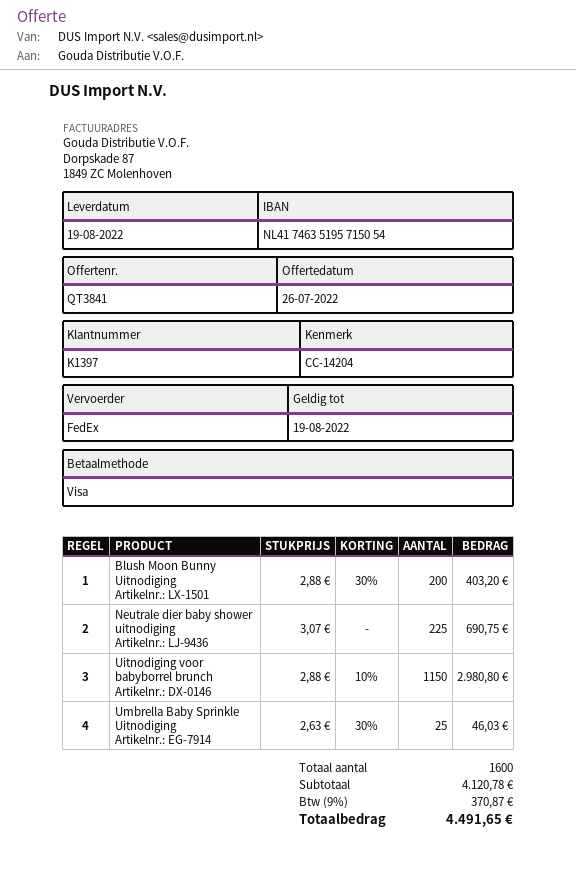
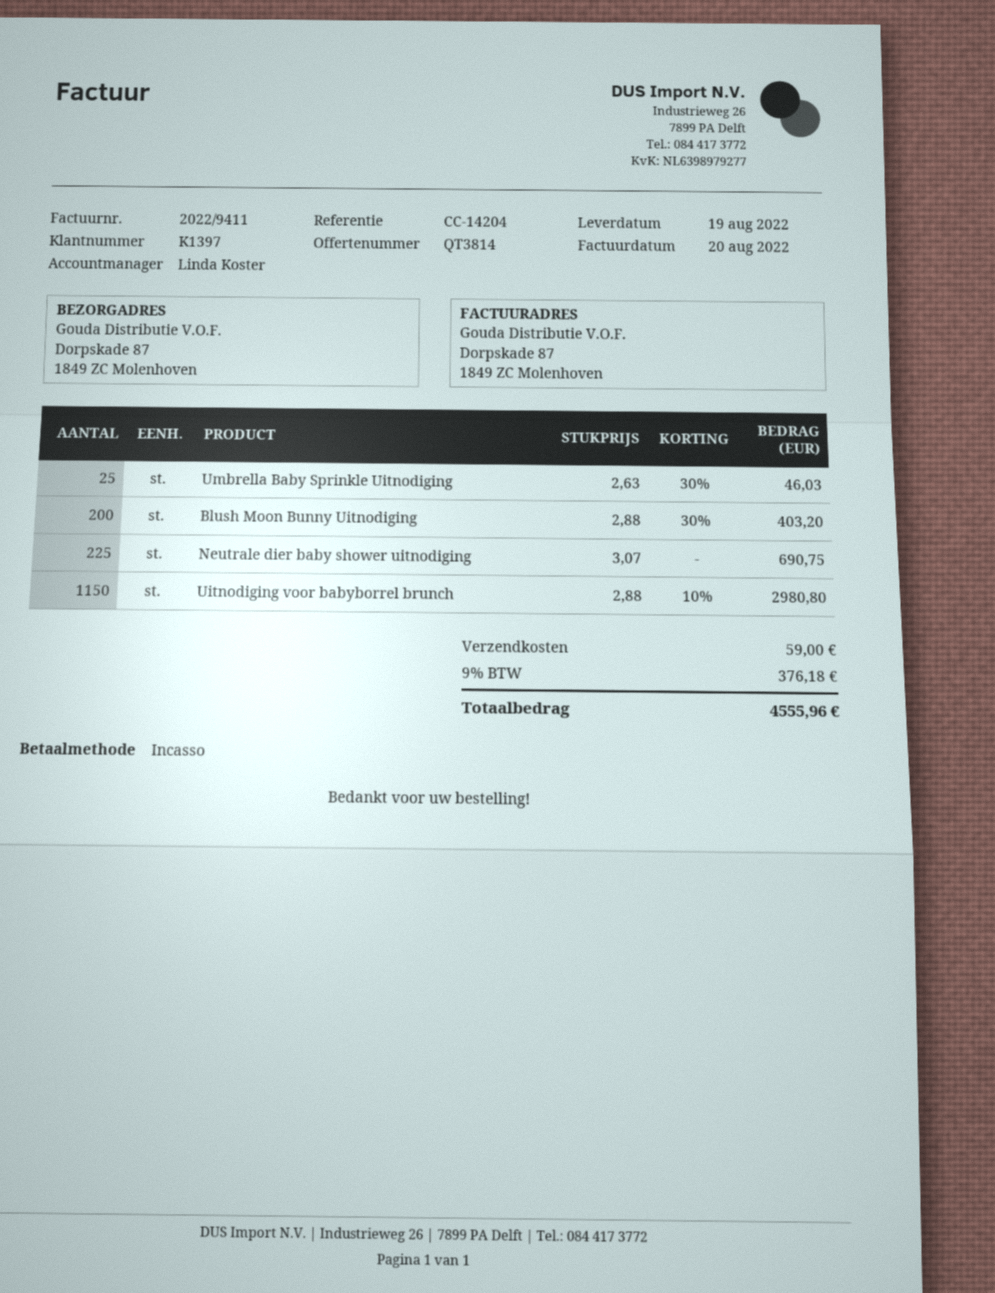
quote number: QT3841 -> QT3814
payment method: Visa -> direct debit
shipping: none -> 59.00
tax: 9% = 370.87 -> 9% = 376.18
total: 4491.65 -> 4555.96

